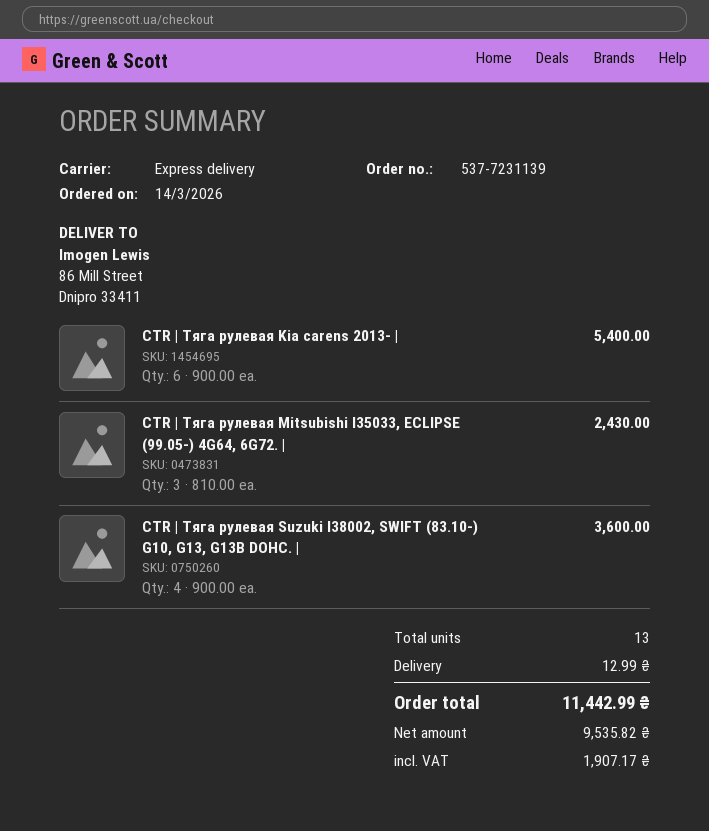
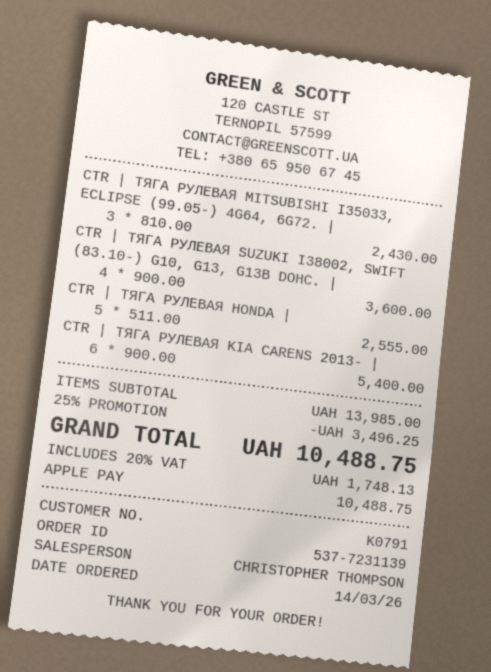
CTR | ТЯГА РУЛЕВАЯ HONDA |: none -> 5 x 511.00 = 2555.00
discount: none -> 25% = 3496.25
shipping: 12.99 -> none
tax: 1907.17 -> 1748.13
total: 11442.99 -> 10488.75

